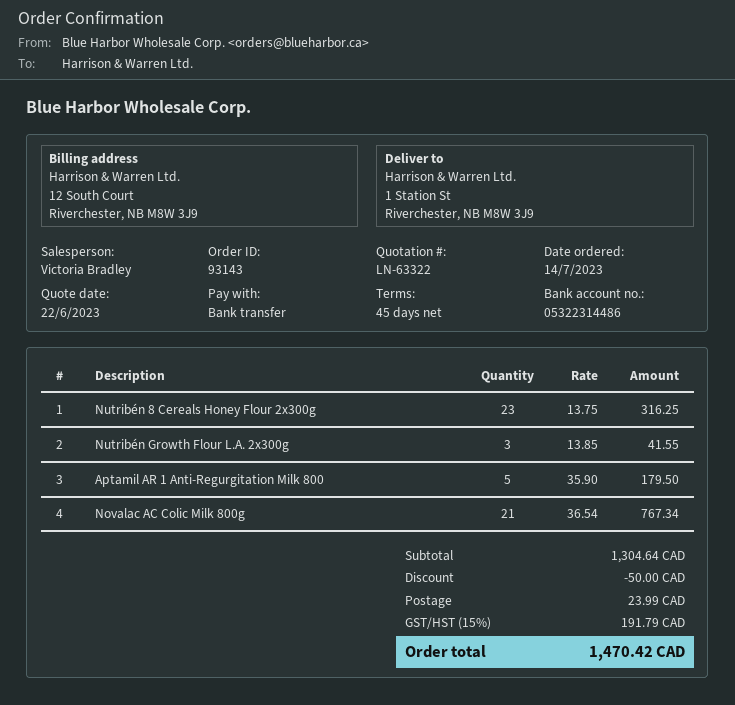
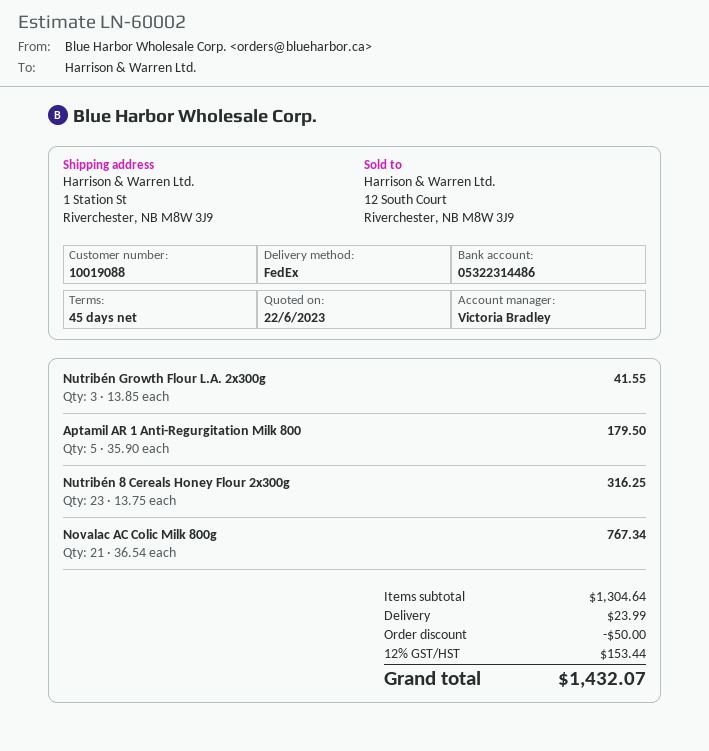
quote number: LN-63322 -> LN-60002
tax: 15% = 191.79 -> 12% = 153.44
total: 1470.42 -> 1432.07

